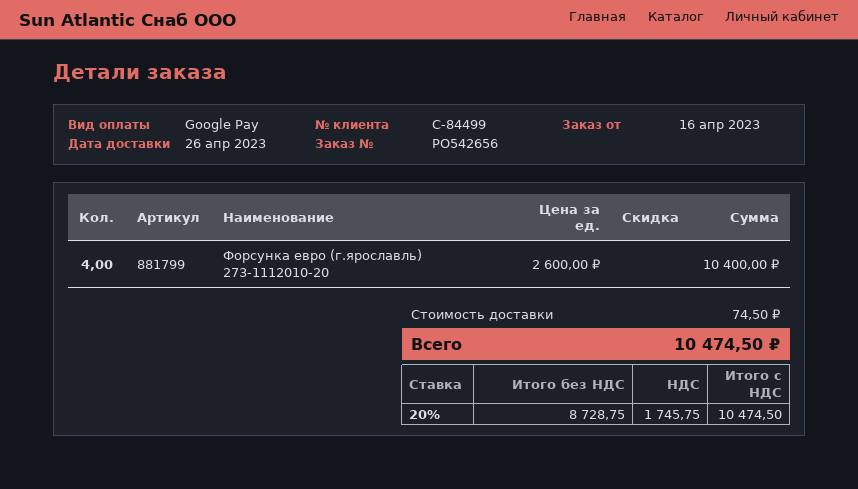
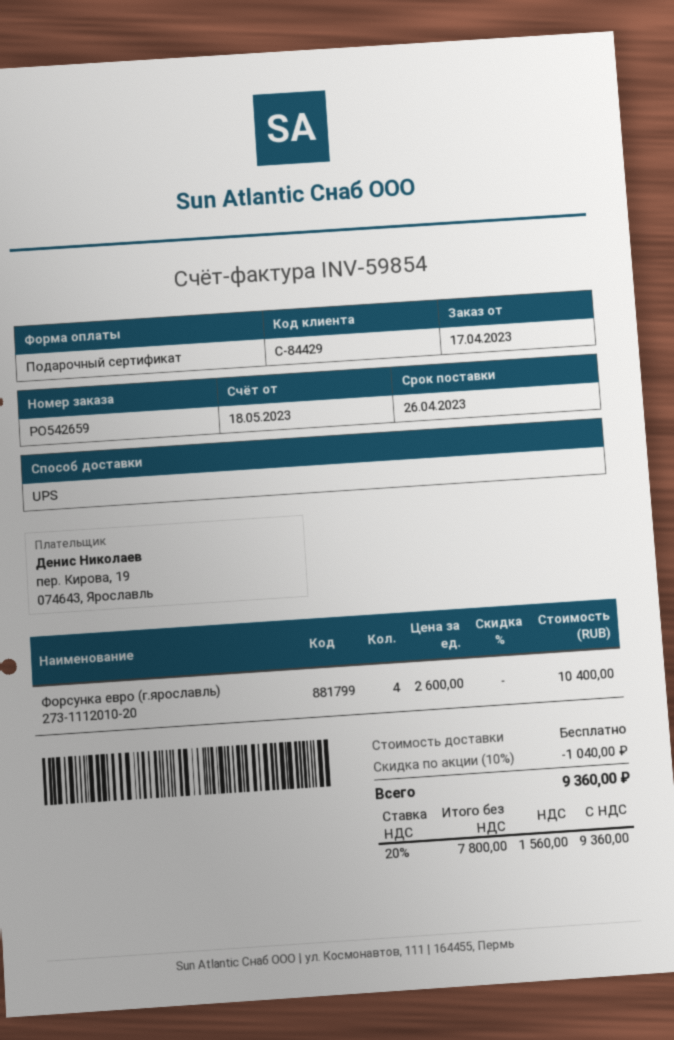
order number: PO542656 -> PO542659
order date: 2023-04-16 -> 2023-04-17
customer number: C-84499 -> C-84429
payment method: Google Pay -> gift card
discount: none -> 10% = 1040.00
shipping: 74.50 -> 0.00
net: 8728.75 -> 7800.00
tax: 20% = 1745.75 -> 20% = 1560.00
total: 10474.50 -> 9360.00

